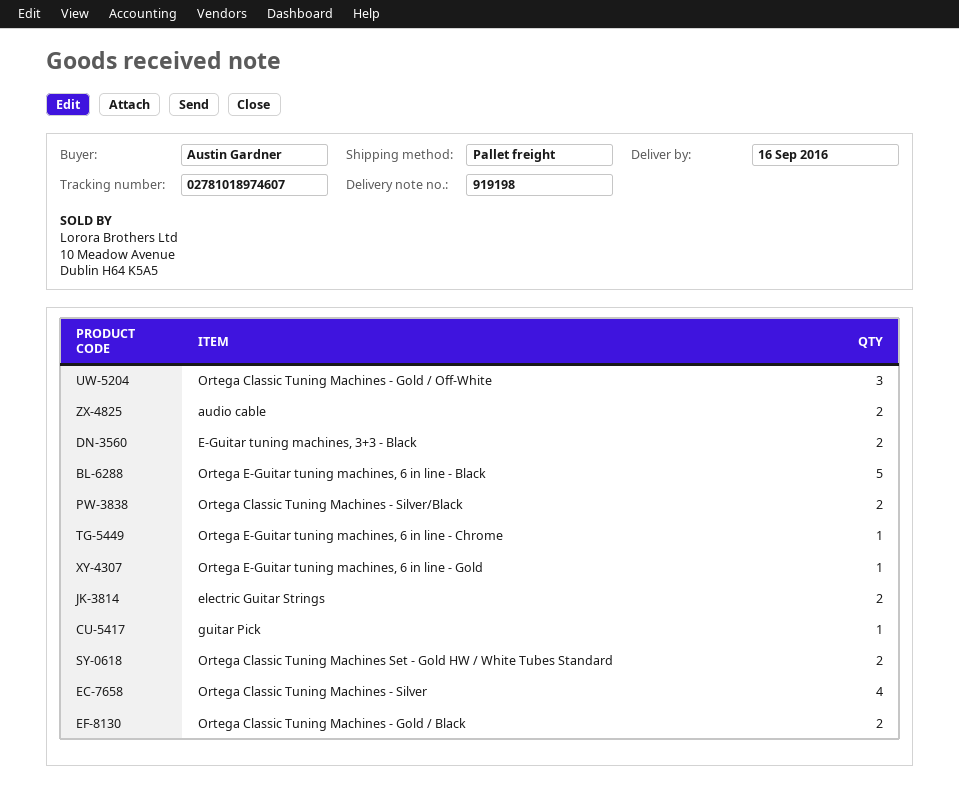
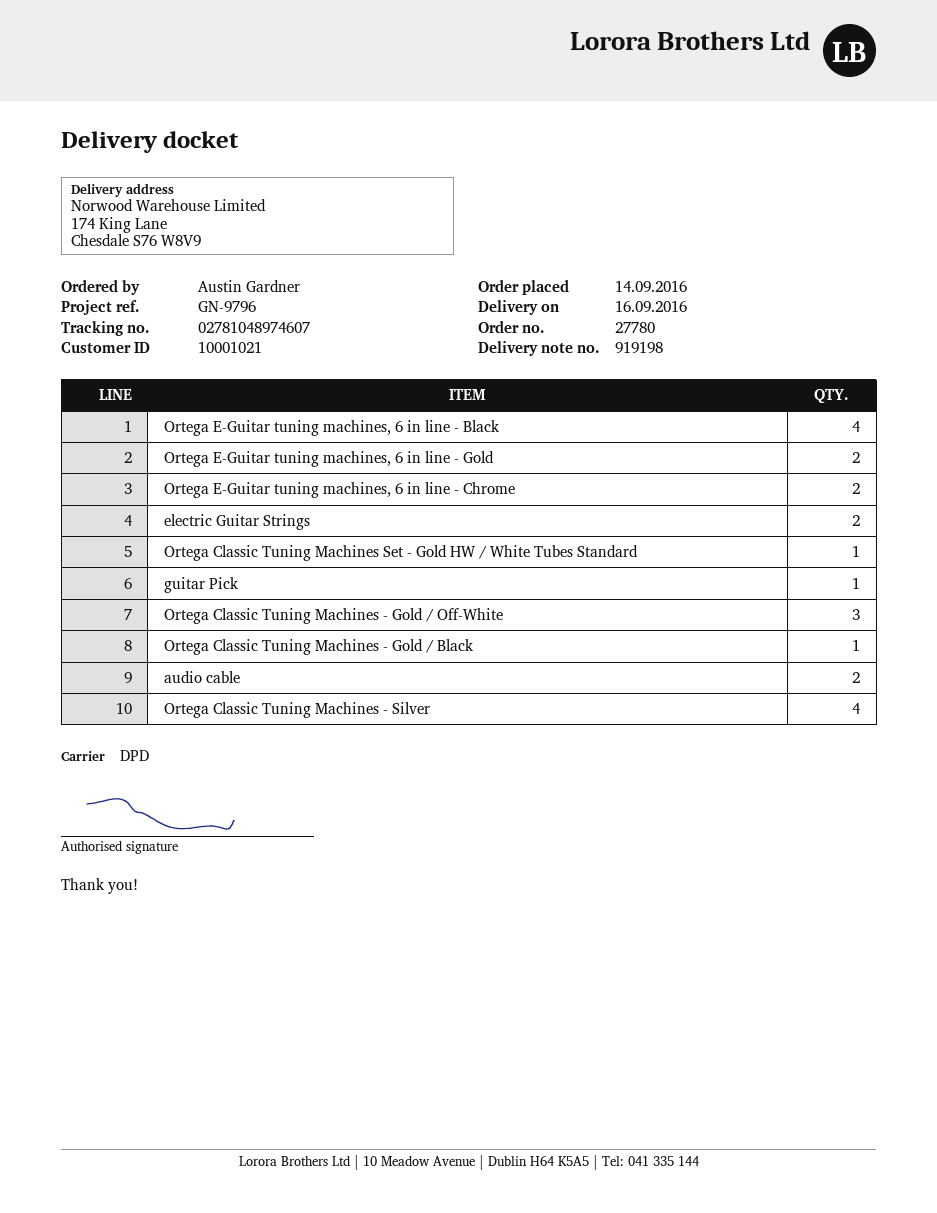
shipping method: pallet freight -> DPD
tracking number: 02781018974607 -> 02781048974607
E-Guitar tuning machines, 3+3 - Black: 2 -> none
Ortega E-Guitar tuning machines, 6 in line - Black: 5 -> 4
Ortega Classic Tuning Machines - Silver/Black: 2 -> none
Ortega E-Guitar tuning machines, 6 in line - Chrome: 1 -> 2
Ortega E-Guitar tuning machines, 6 in line - Gold: 1 -> 2
Ortega Classic Tuning Machines Set - Gold HW / White Tubes Standard: 2 -> 1
Ortega Classic Tuning Machines - Gold / Black: 2 -> 1

